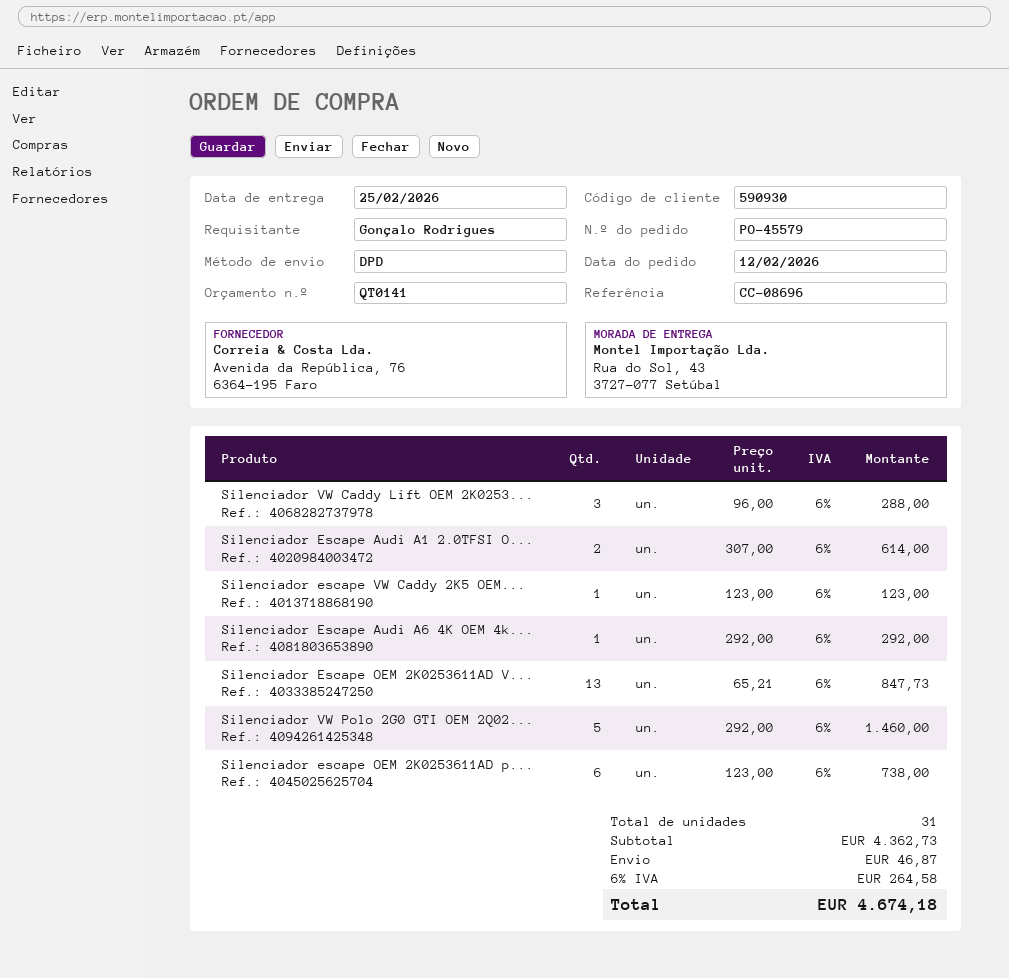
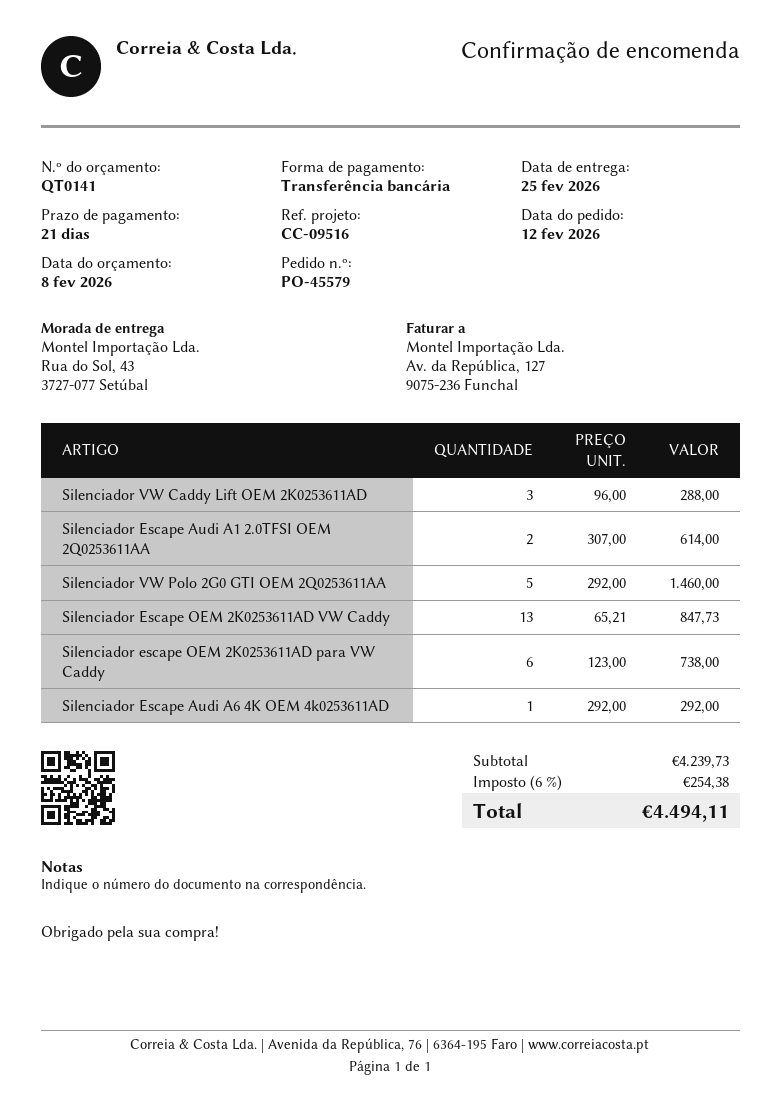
reference: CC-08696 -> CC-09516
Silenciador escape VW Caddy 2K5 OEM...: 1 x 123.00 = 123.00 -> none
subtotal: 4362.73 -> 4239.73
shipping: 46.87 -> none
tax: 6% = 264.58 -> 6% = 254.38
total: 4674.18 -> 4494.11

